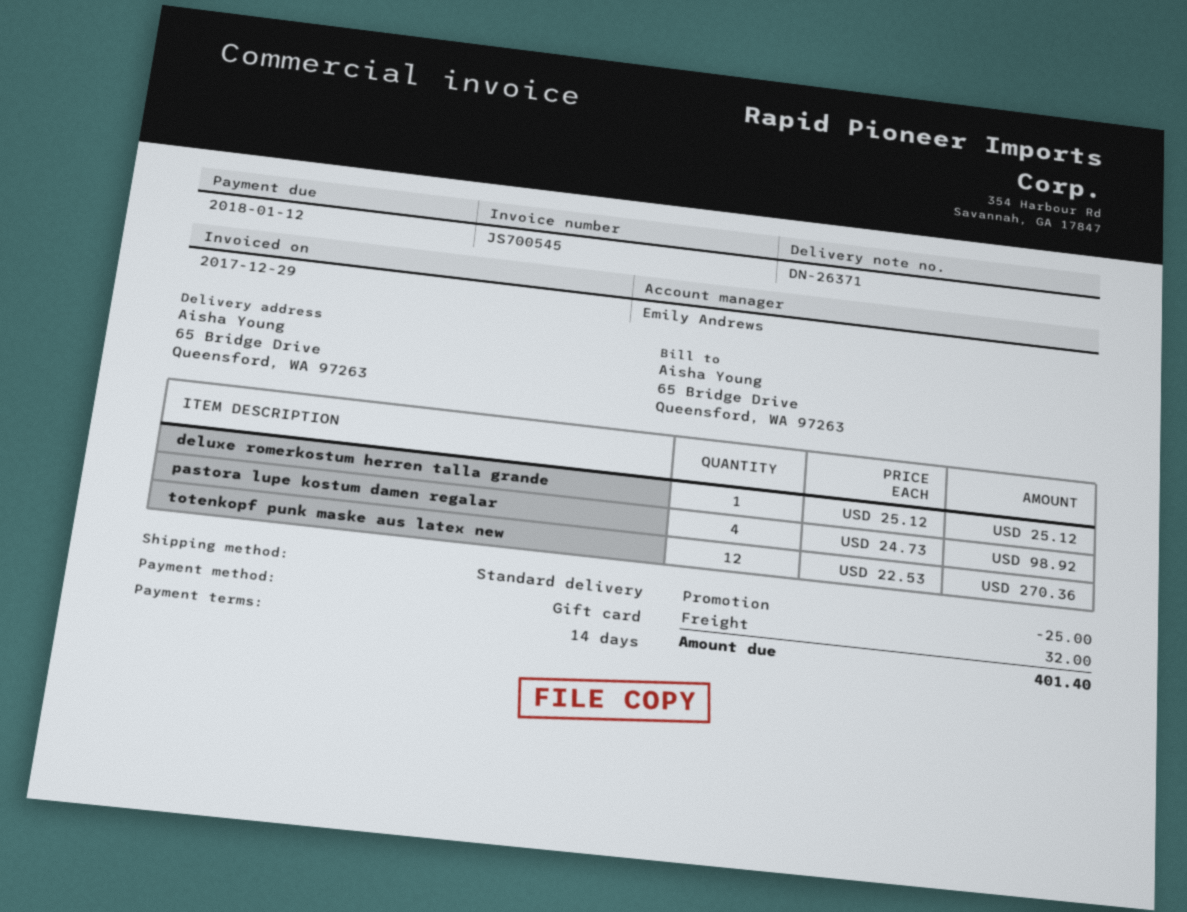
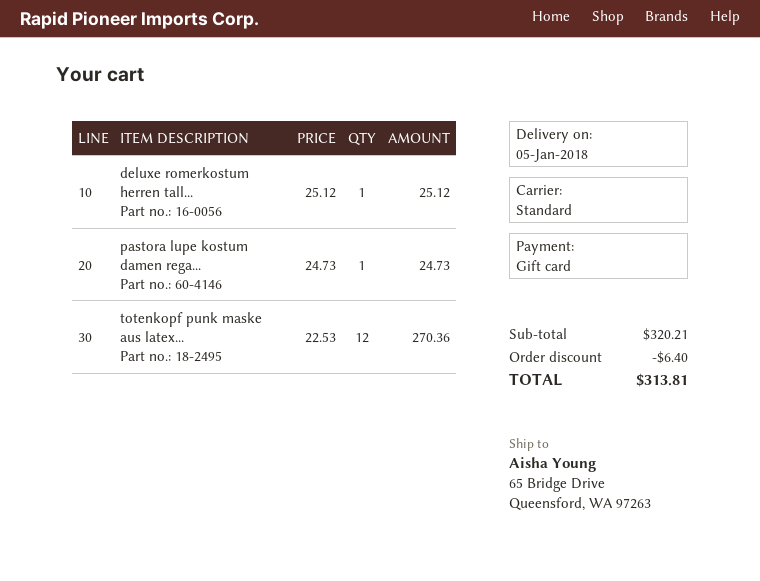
pastora lupe kostum damen regalar: 4 x 24.73 = 98.92 -> 1 x 24.73 = 24.73
discount: 25.00 -> 6.40
shipping: 32.00 -> none
total: 401.40 -> 313.81

